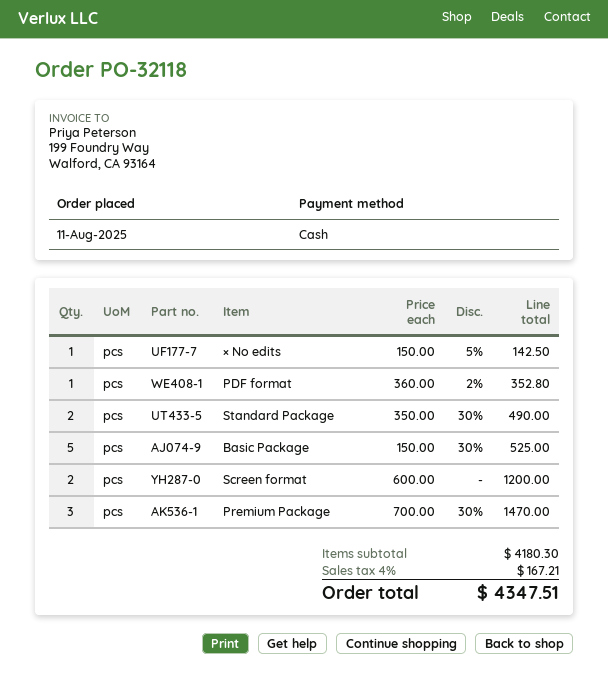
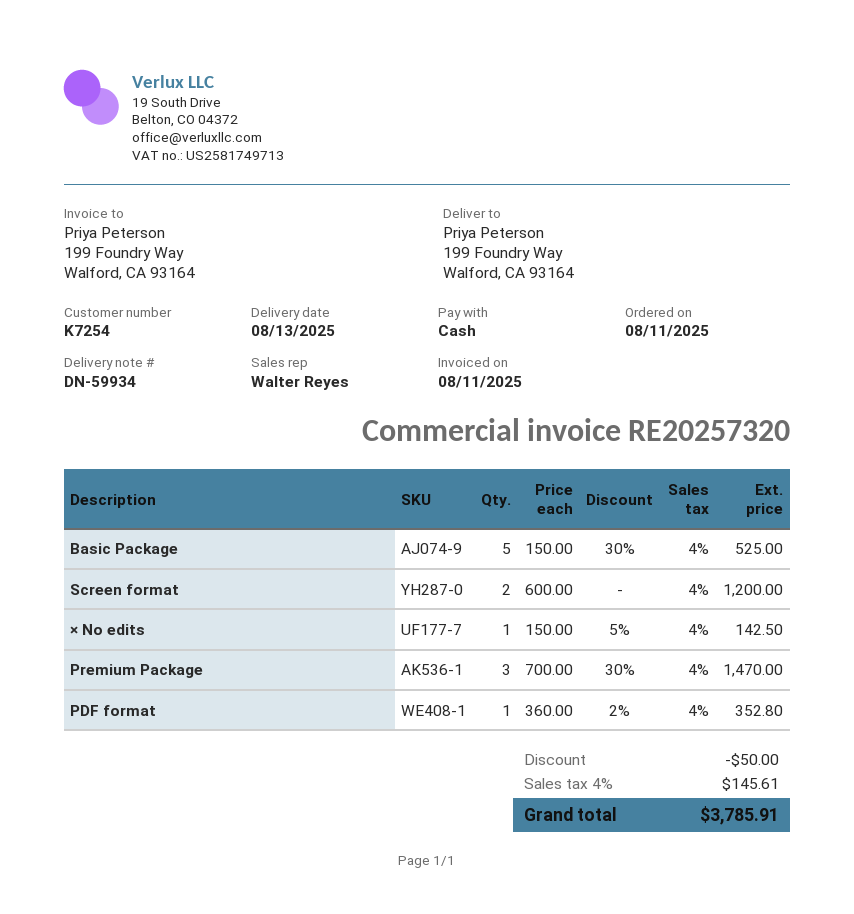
Standard Package: 2 x 350.00 - 30% = 490.00 -> none
discount: none -> 50.00
tax: 4% = 167.21 -> 4% = 145.61
total: 4347.51 -> 3785.91

